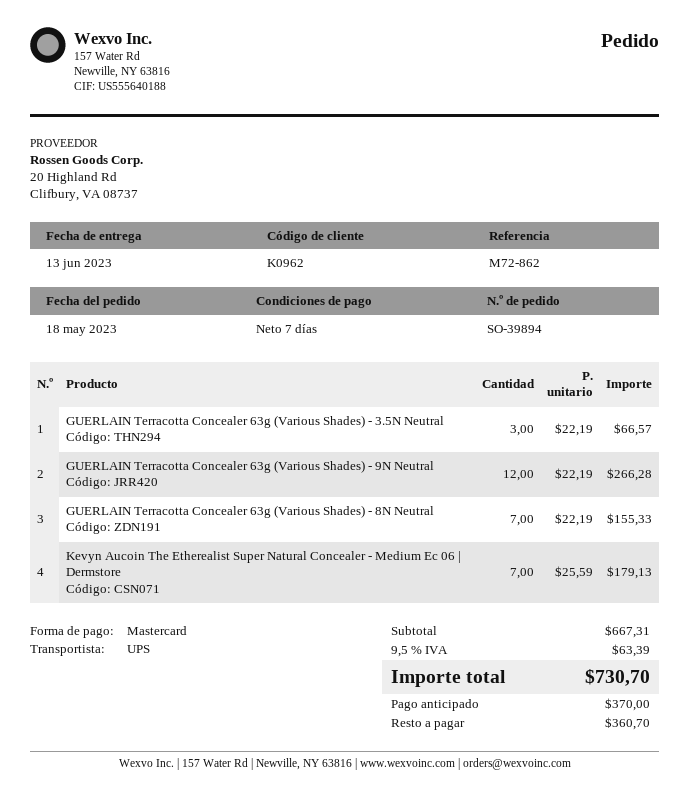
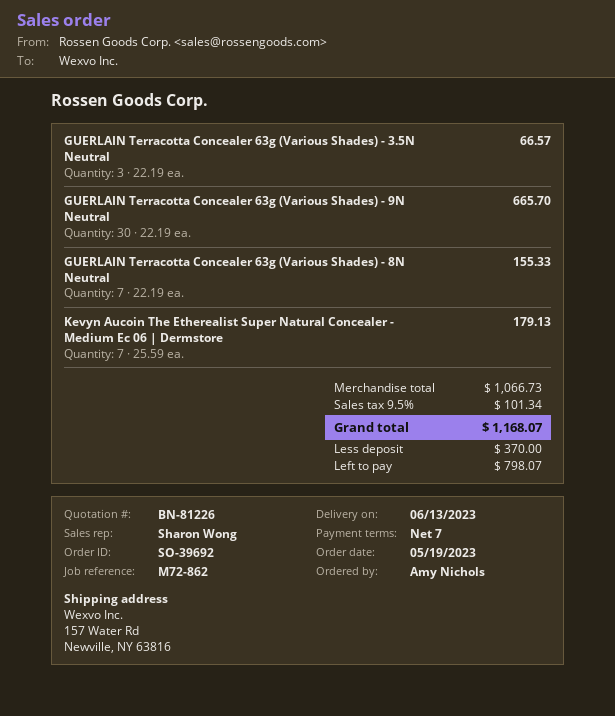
order number: SO-39894 -> SO-39692
order date: 2023-05-18 -> 2023-05-19
GUERLAIN Terracotta Concealer 63g (Various Shades) - 9N Neutral: 12 x 22.19 = 266.28 -> 30 x 22.19 = 665.70
subtotal: 667.31 -> 1066.73
tax: 9.5% = 63.39 -> 9.5% = 101.34
total: 730.70 -> 1168.07
balance: 360.70 -> 798.07

